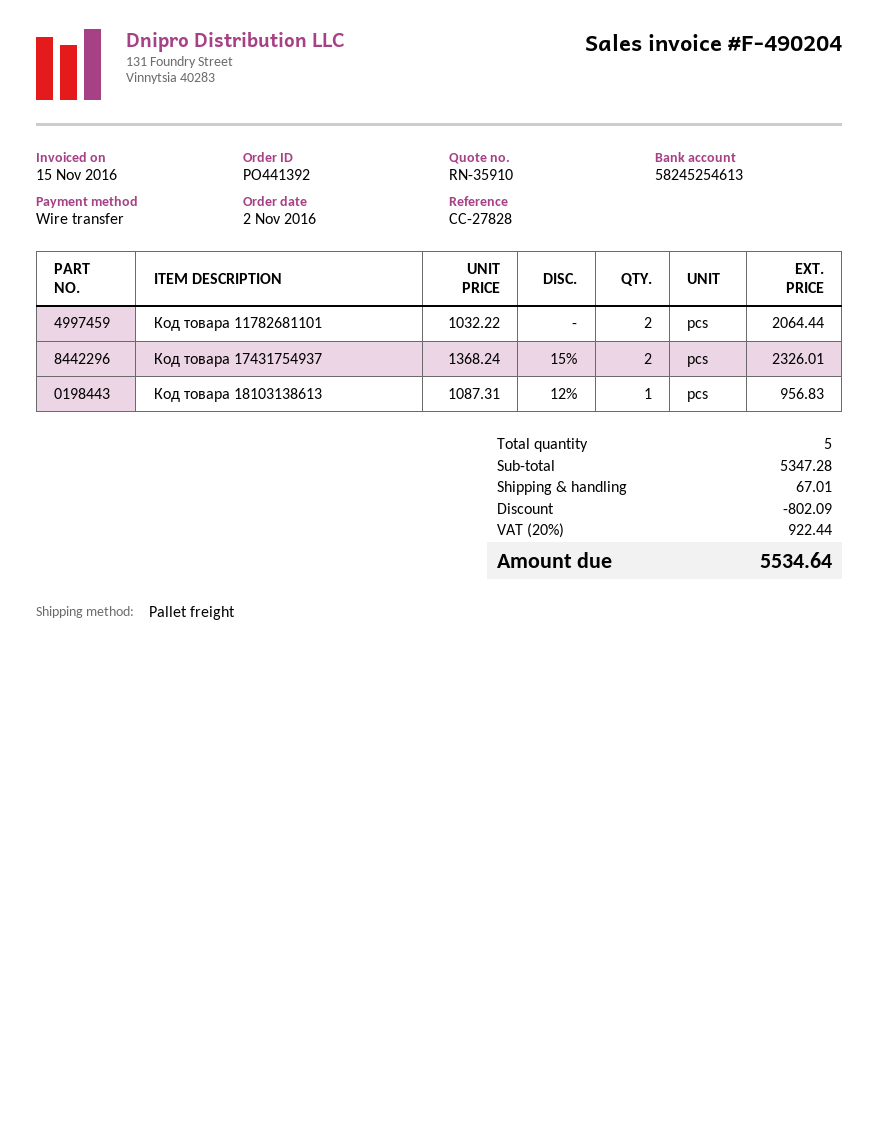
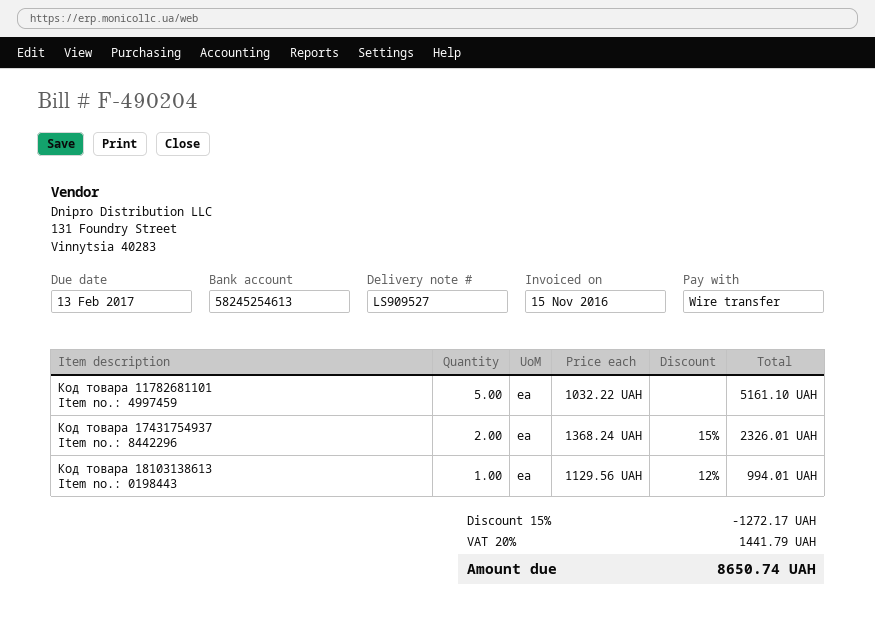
Код товара 11782681101: 2 x 1032.22 = 2064.44 -> 5 x 1032.22 = 5161.10
Код товара 18103138613: 1 x 1087.31 - 12% = 956.83 -> 1 x 1129.56 - 12% = 994.01
discount: 802.09 -> 1272.17
shipping: 67.01 -> none
tax: 20% = 922.44 -> 20% = 1441.79
total: 5534.64 -> 8650.74

